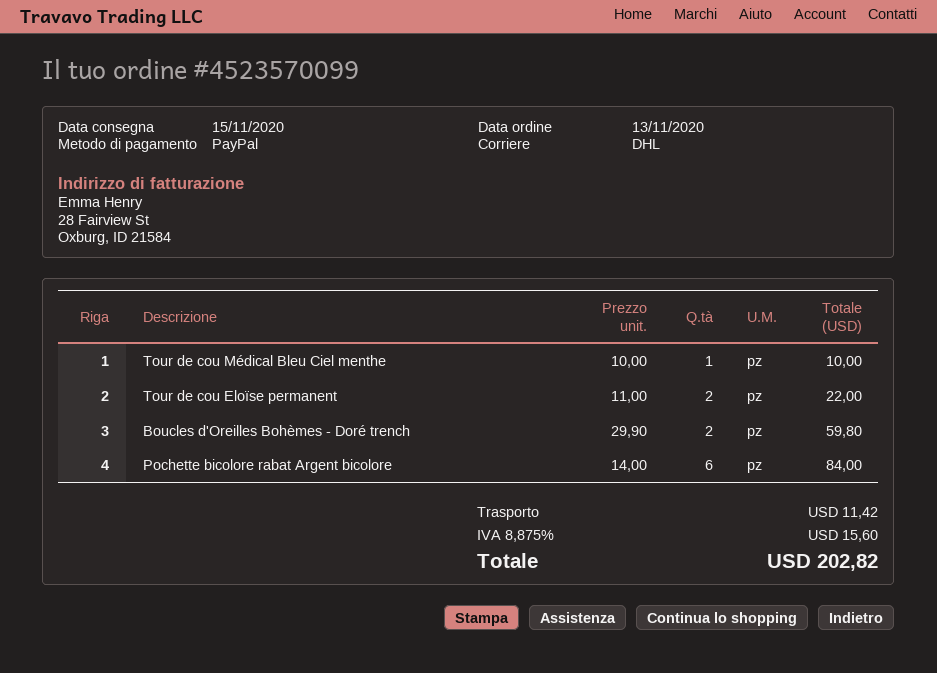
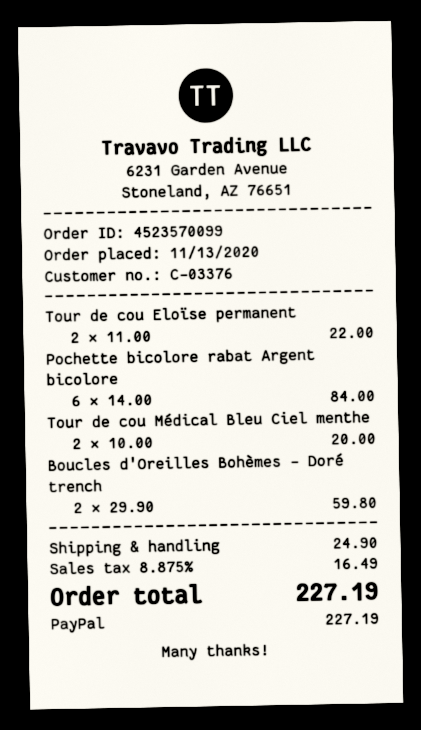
Tour de cou Médical Bleu Ciel menthe: 1 x 10.00 = 10.00 -> 2 x 10.00 = 20.00
shipping: 11.42 -> 24.90
tax: 8.875% = 15.60 -> 8.875% = 16.49
total: 202.82 -> 227.19

